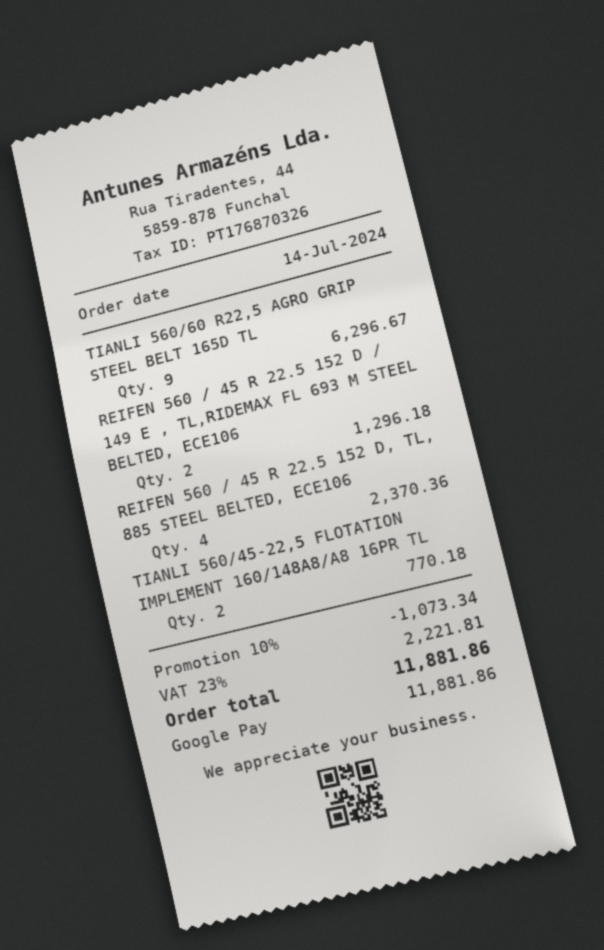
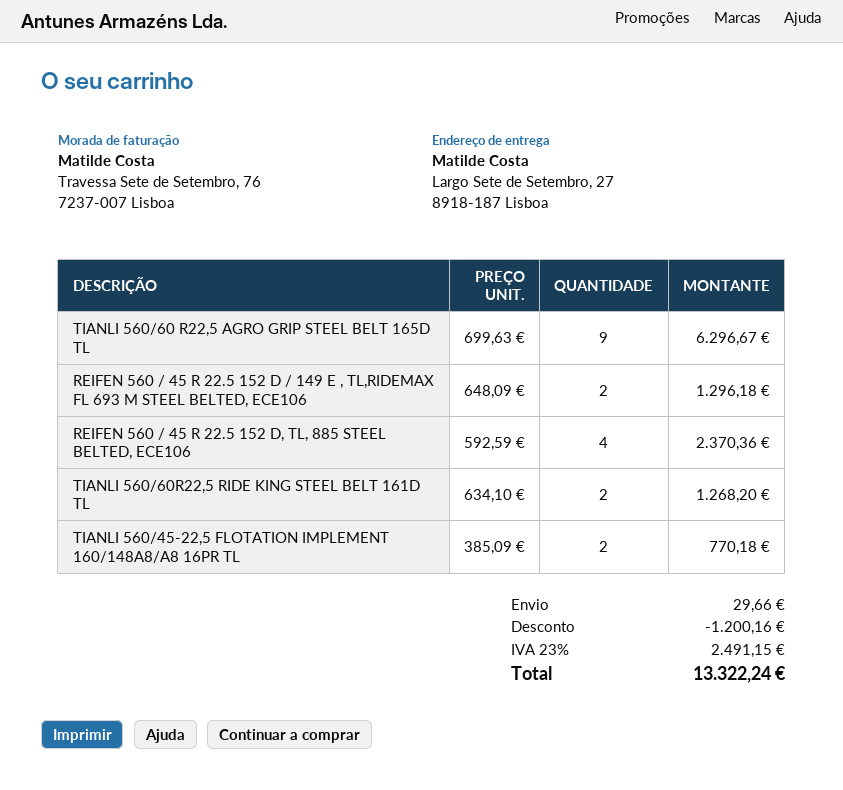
TIANLI 560/60R22,5 RIDE KING STEEL BELT 161D TL: none -> 2 for 1268.20
discount: 1073.34 -> 1200.16
shipping: none -> 29.66
tax: 23% = 2221.81 -> 23% = 2491.15
total: 11881.86 -> 13322.24

